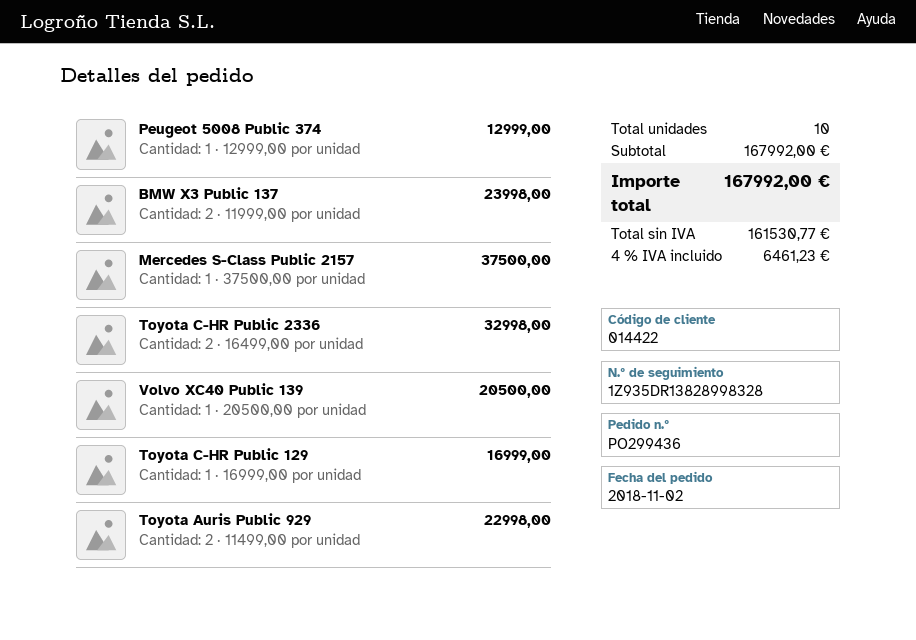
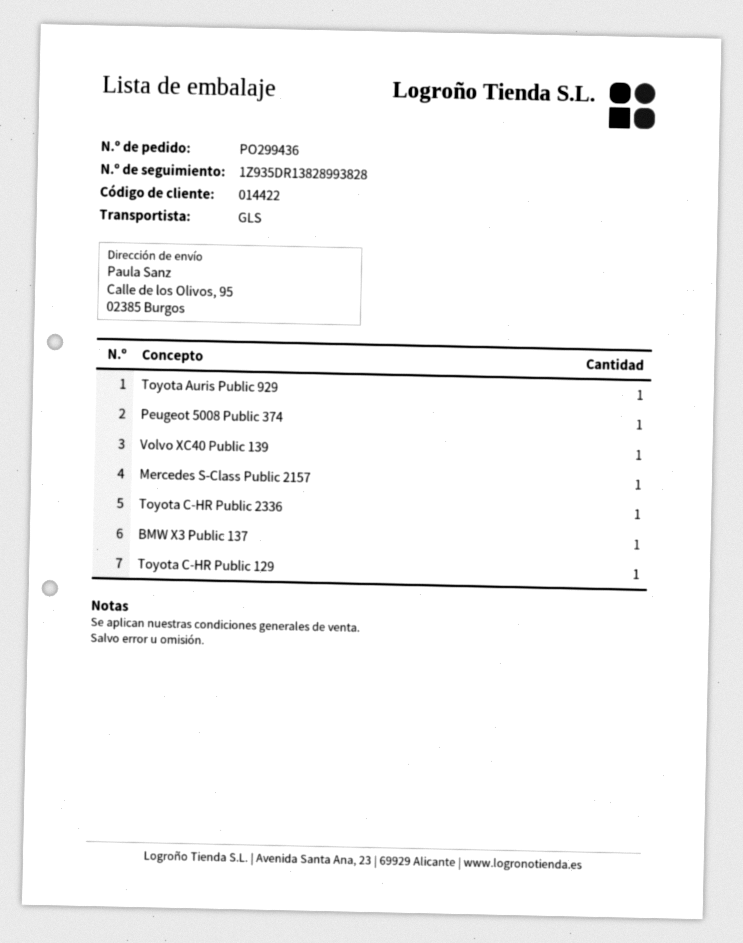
tracking number: 1Z935DR13828998328 -> 1Z935DR13828993828
BMW X3 Public 137: 2 -> 1
Toyota C-HR Public 2336: 2 -> 1
Toyota Auris Public 929: 2 -> 1

